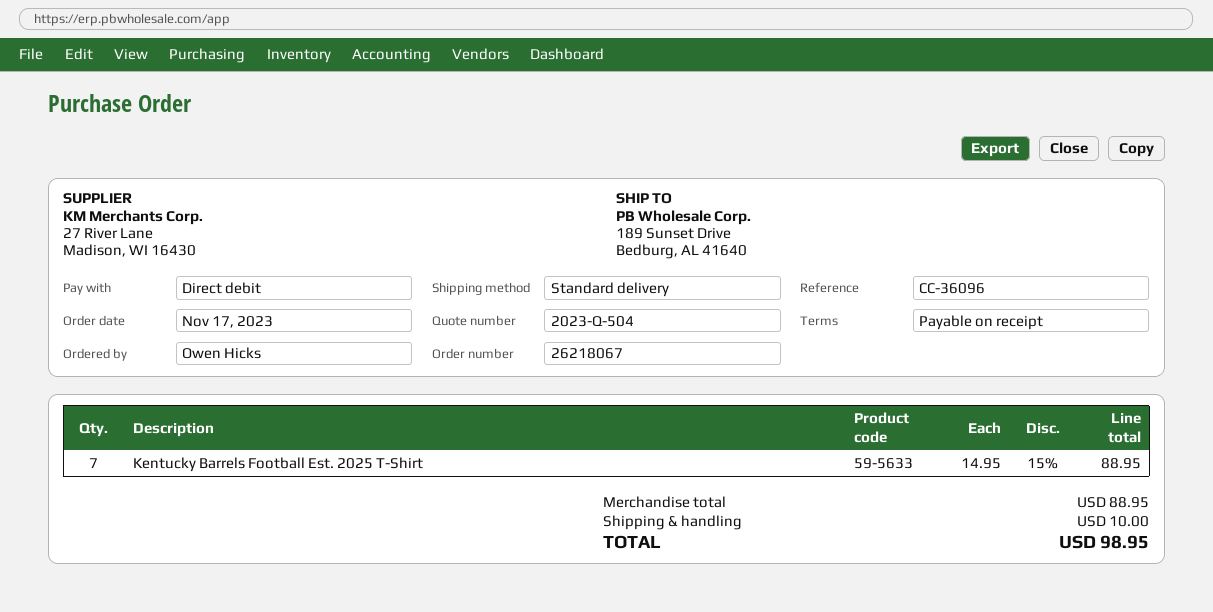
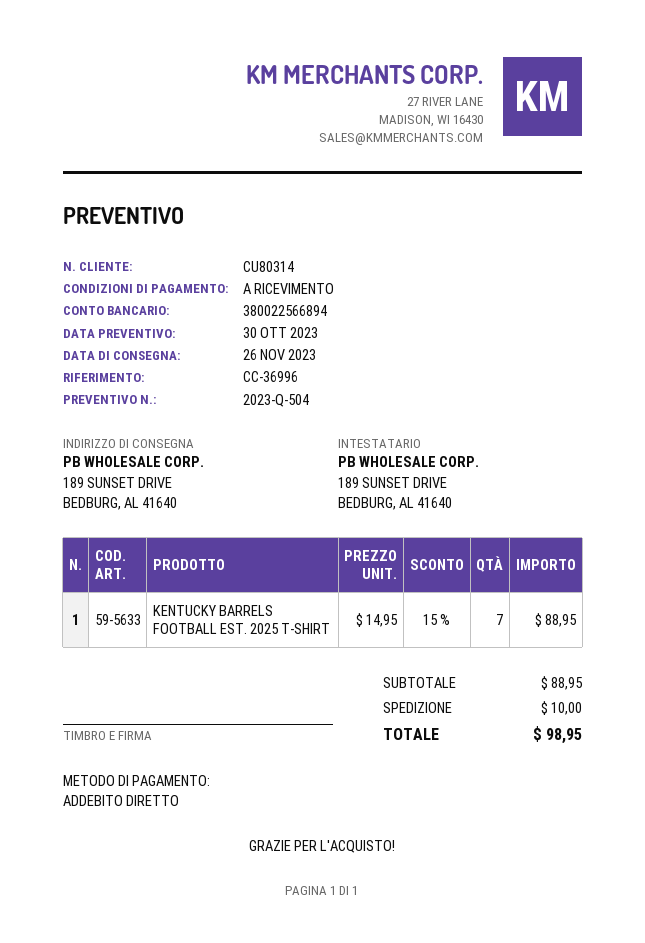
reference: CC-36096 -> CC-36996

